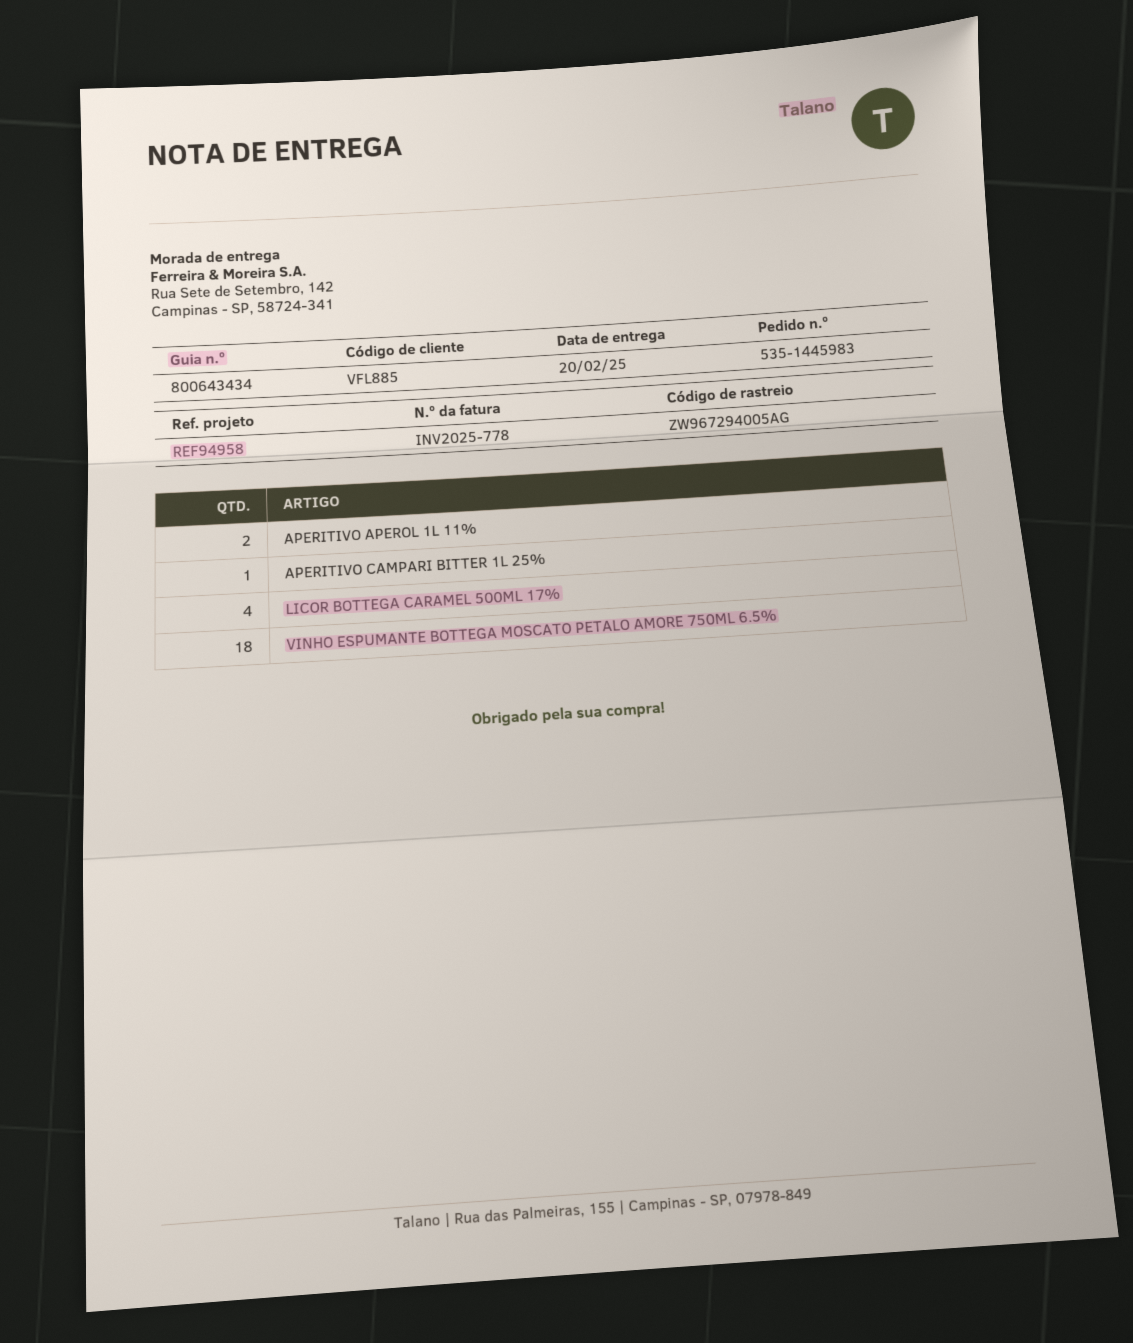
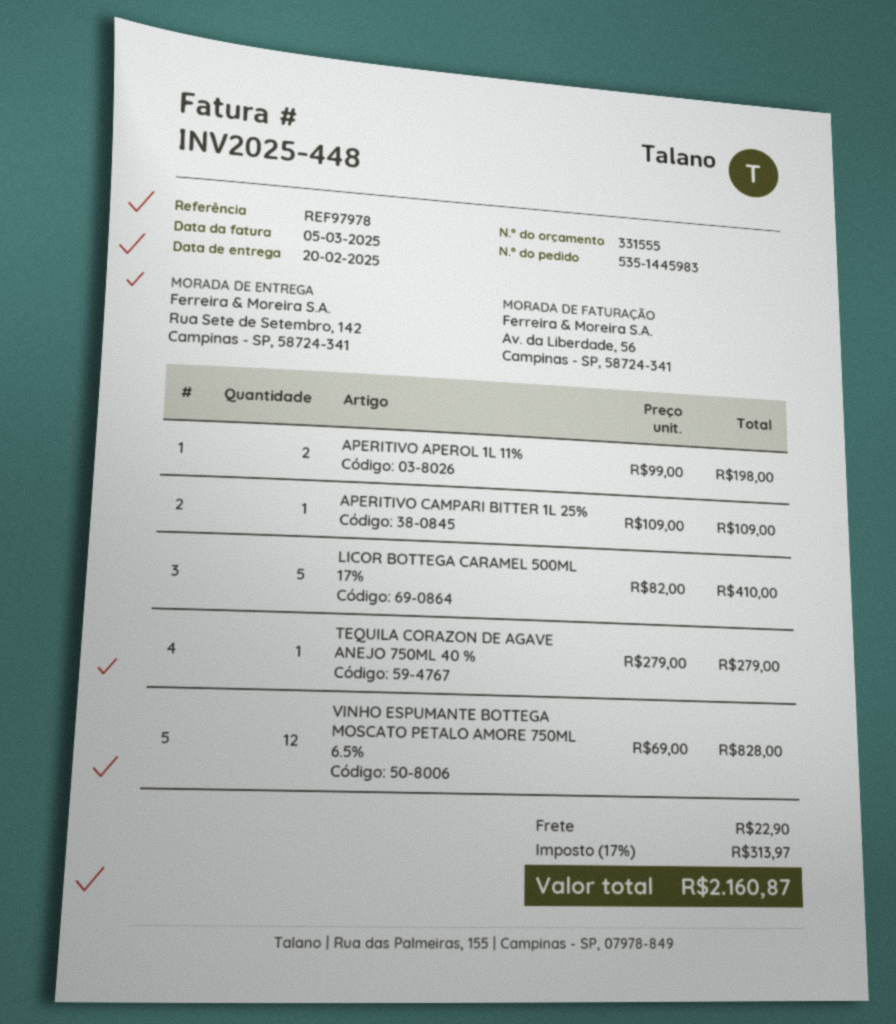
invoice number: INV2025-778 -> INV2025-448
reference: REF94958 -> REF97978
LICOR BOTTEGA CARAMEL 500ML 17%: 4 -> 5
VINHO ESPUMANTE BOTTEGA MOSCATO PETALO AMORE 750ML 6.5%: 18 -> 12
TEQUILA CORAZON DE AGAVE ANEJO 750ML 40 %: none -> 1

